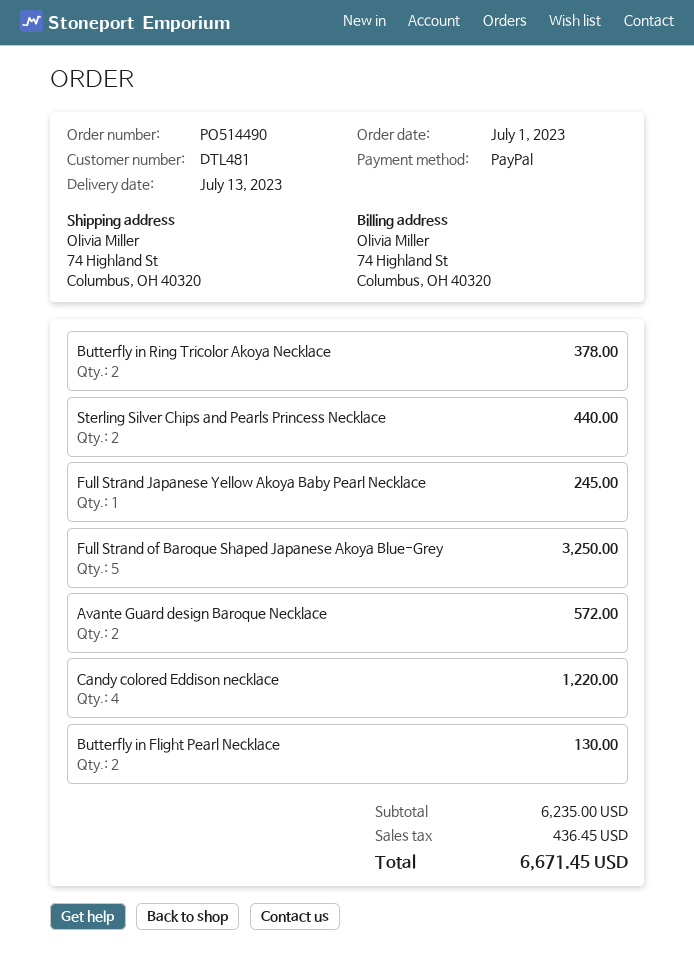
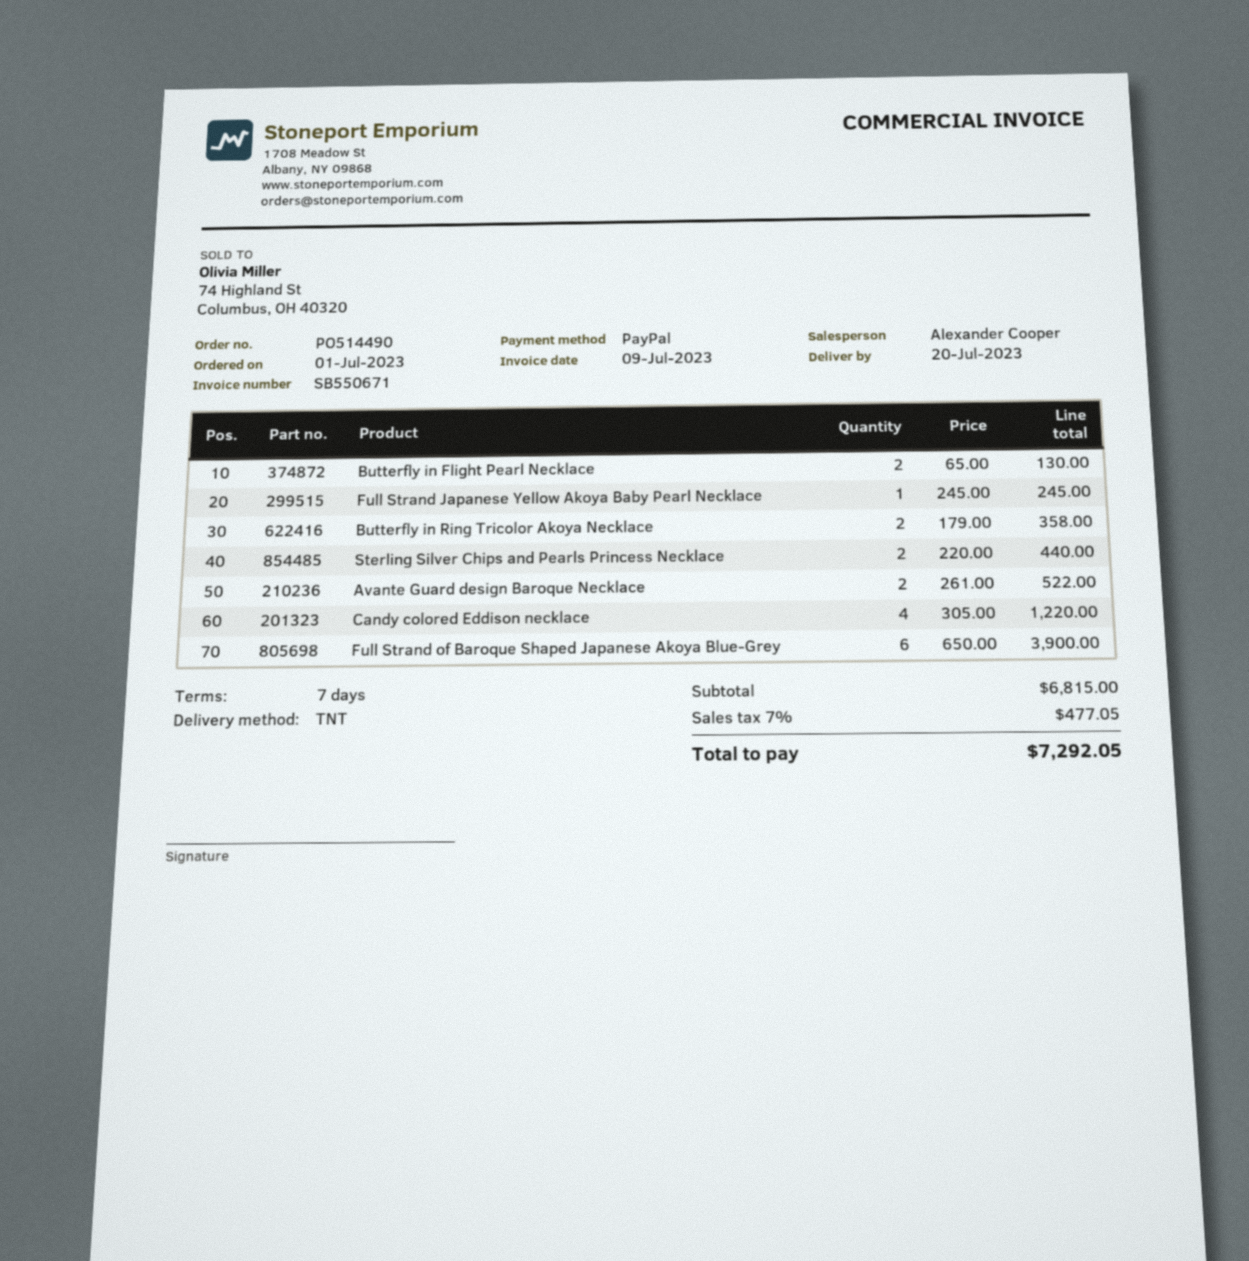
delivery date: 2023-07-13 -> 2023-07-20
Butterfly in Ring Tricolor Akoya Necklace: 2 for 378.00 -> 2 for 358.00
Full Strand of Baroque Shaped Japanese Akoya Blue-Grey: 5 for 3250.00 -> 6 for 3900.00
Avante Guard design Baroque Necklace: 2 for 572.00 -> 2 for 522.00
subtotal: 6235.00 -> 6815.00
tax: 436.45 -> 477.05
total: 6671.45 -> 7292.05

